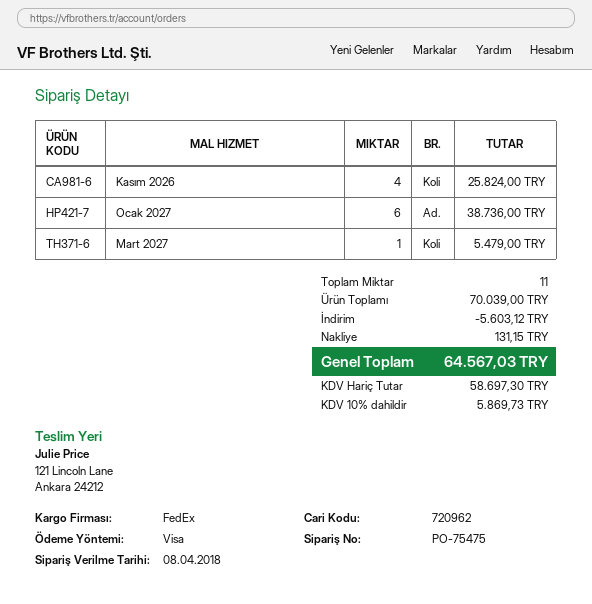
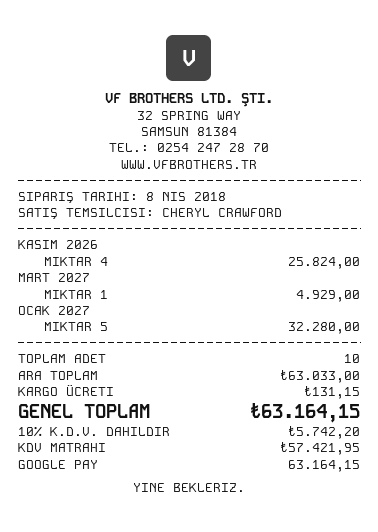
payment method: Visa -> Google Pay
Ocak 2027: 6 for 38736.00 -> 5 for 32280.00
Mart 2027: 1 for 5479.00 -> 1 for 4929.00
total quantity: 11 -> 10
subtotal: 70039.00 -> 63033.00
discount: 5603.12 -> none
net: 58697.30 -> 57421.95
tax: 10% = 5869.73 -> 10% = 5742.20
total: 64567.03 -> 63164.15

